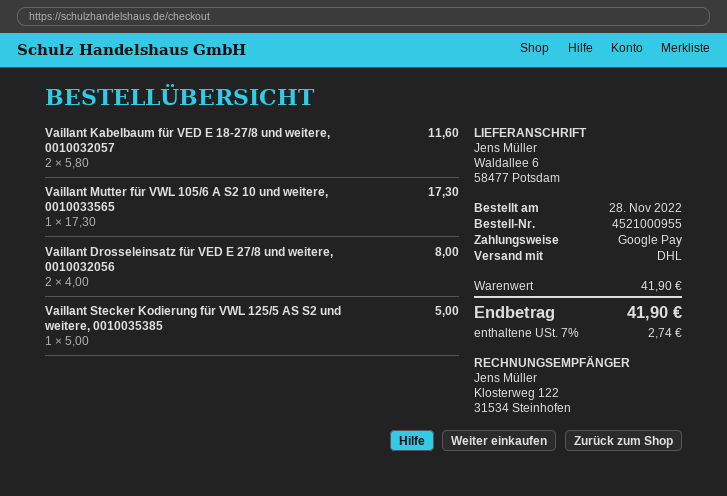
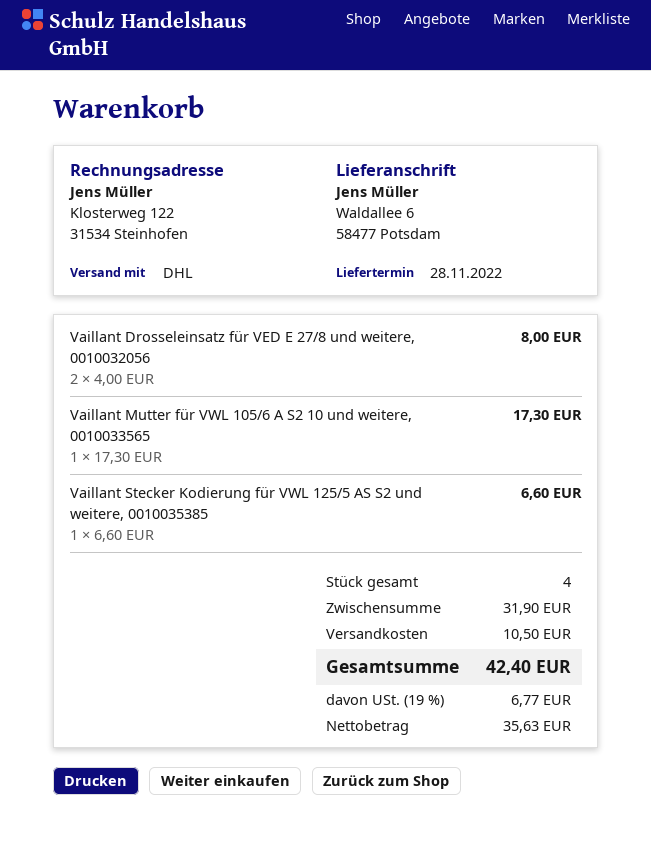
Vaillant Kabelbaum für VED E 18-27/8 und weitere, 0010032057: 2 x 5.80 = 11.60 -> none
Vaillant Stecker Kodierung für VWL 125/5 AS S2 und weitere, 0010035385: 1 x 5.00 = 5.00 -> 1 x 6.60 = 6.60
subtotal: 41.90 -> 31.90
shipping: none -> 10.50
tax: 7% = 2.74 -> 19% = 6.77
total: 41.90 -> 42.40

